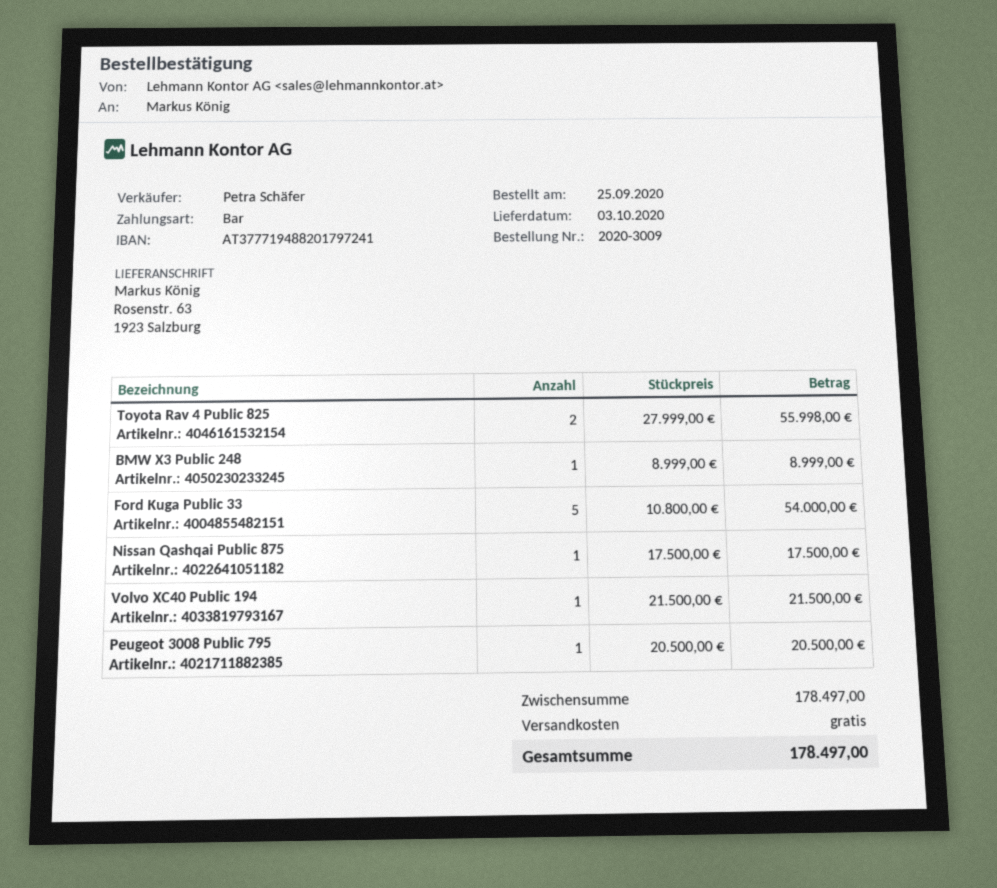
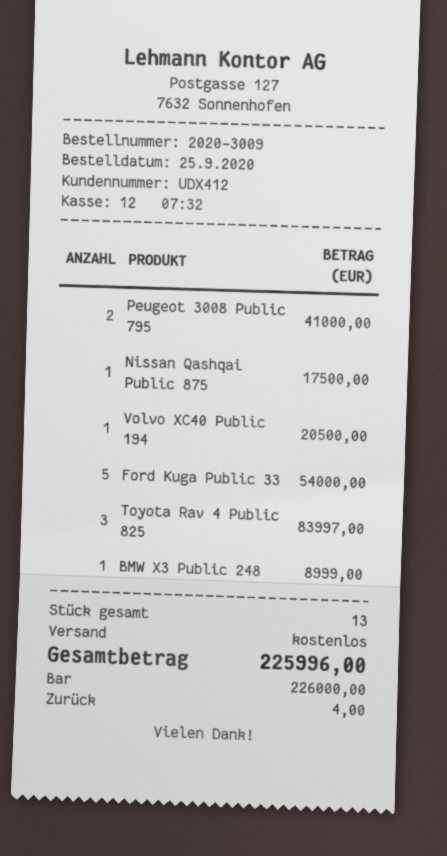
Toyota Rav 4 Public 825: 2 for 55998.00 -> 3 for 83997.00
Volvo XC40 Public 194: 1 for 21500.00 -> 1 for 20500.00
Peugeot 3008 Public 795: 1 for 20500.00 -> 2 for 41000.00
total: 178497.00 -> 225996.00

